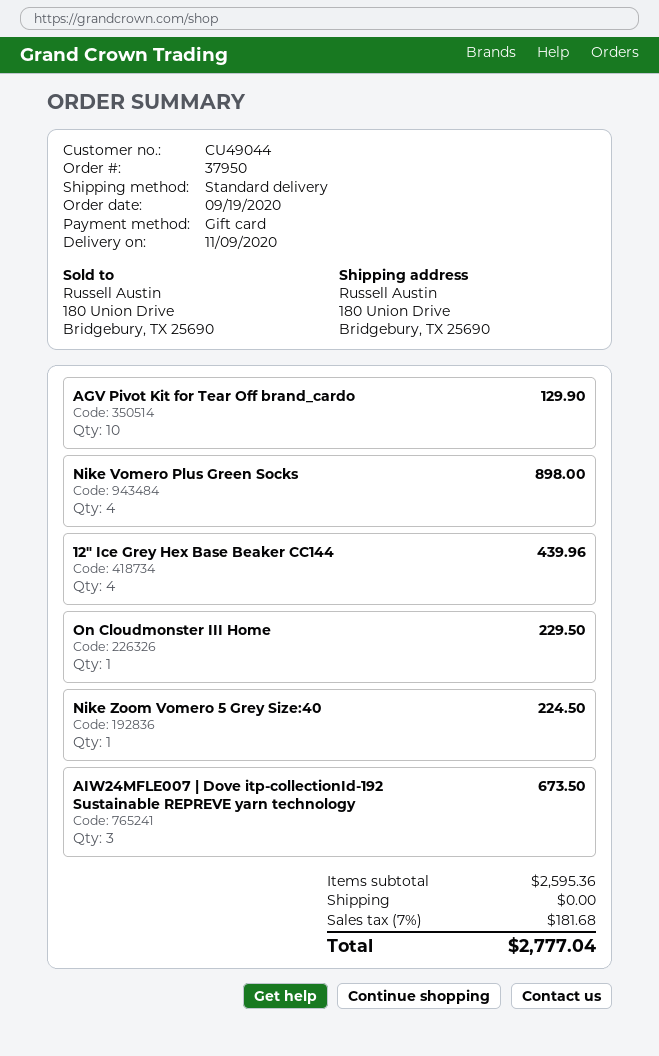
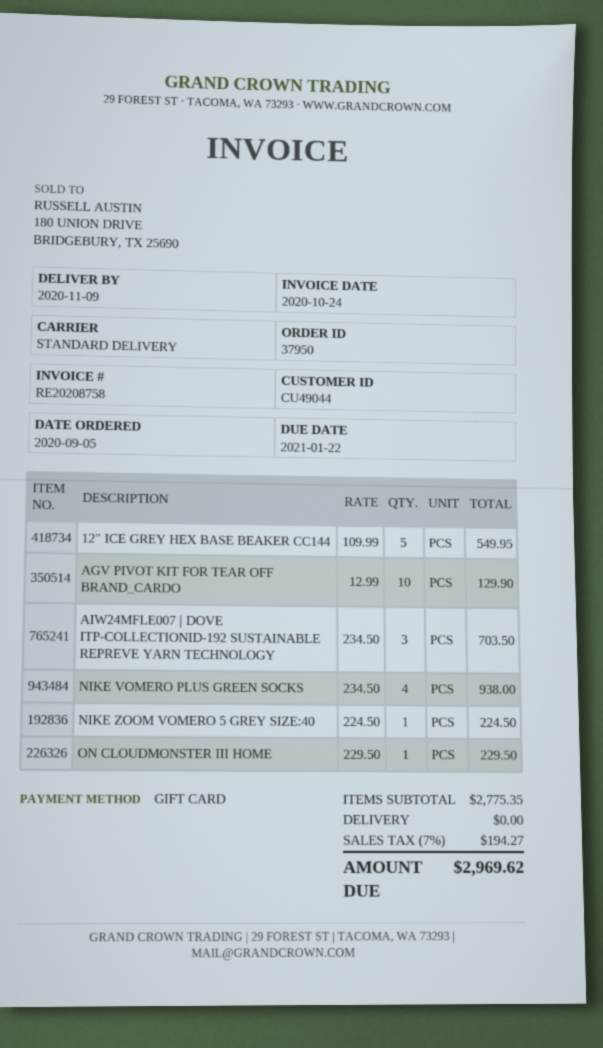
order date: 2020-09-19 -> 2020-09-05
Nike Vomero Plus Green Socks: 4 for 898.00 -> 4 for 938.00
12" Ice Grey Hex Base Beaker CC144: 4 for 439.96 -> 5 for 549.95
AIW24MFLE007 | Dove itp-collectionId-192 Sustainable REPREVE yarn technology: 3 for 673.50 -> 3 for 703.50
subtotal: 2595.36 -> 2775.35
tax: 7% = 181.68 -> 7% = 194.27
total: 2777.04 -> 2969.62

